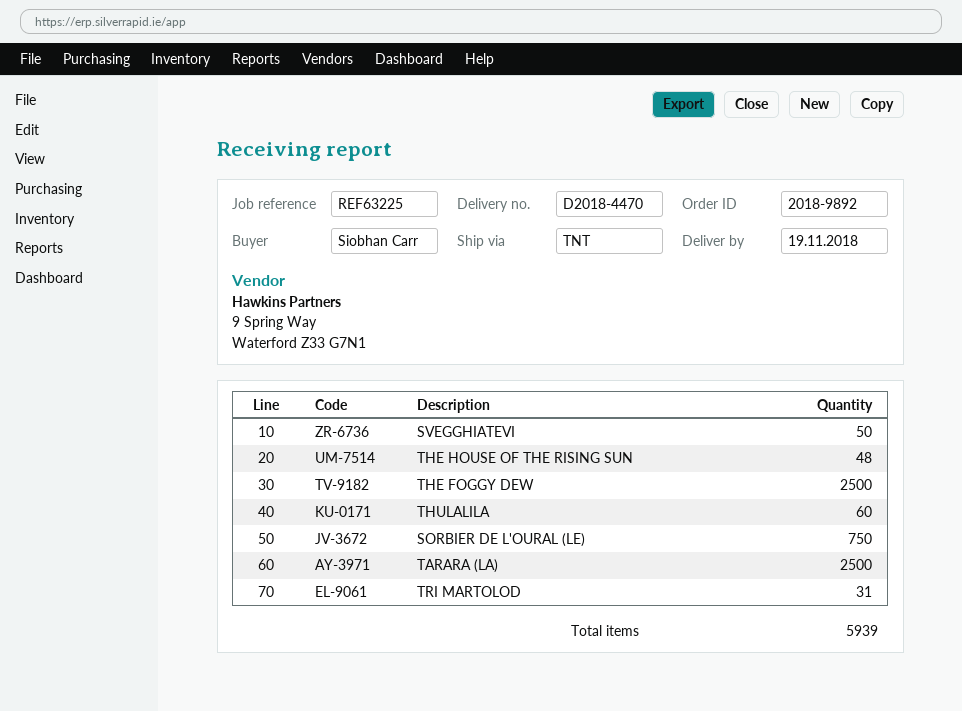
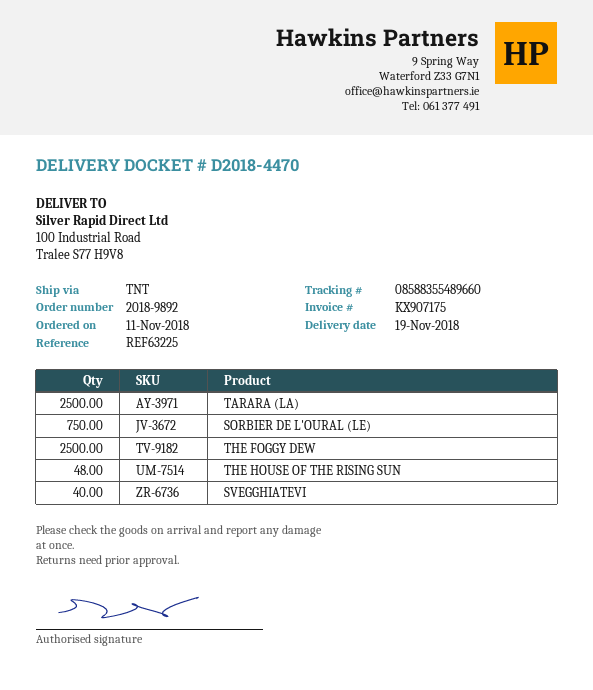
SVEGGHIATEVI: 50 -> 40
THULALILA: 60 -> none
TRI MARTOLOD: 31 -> none

